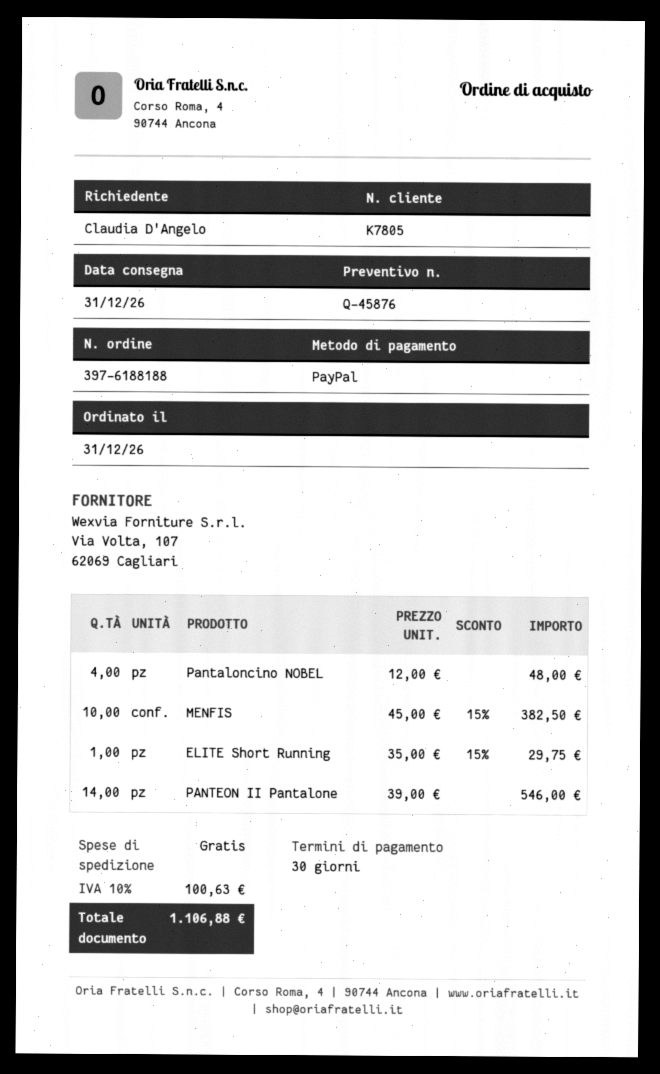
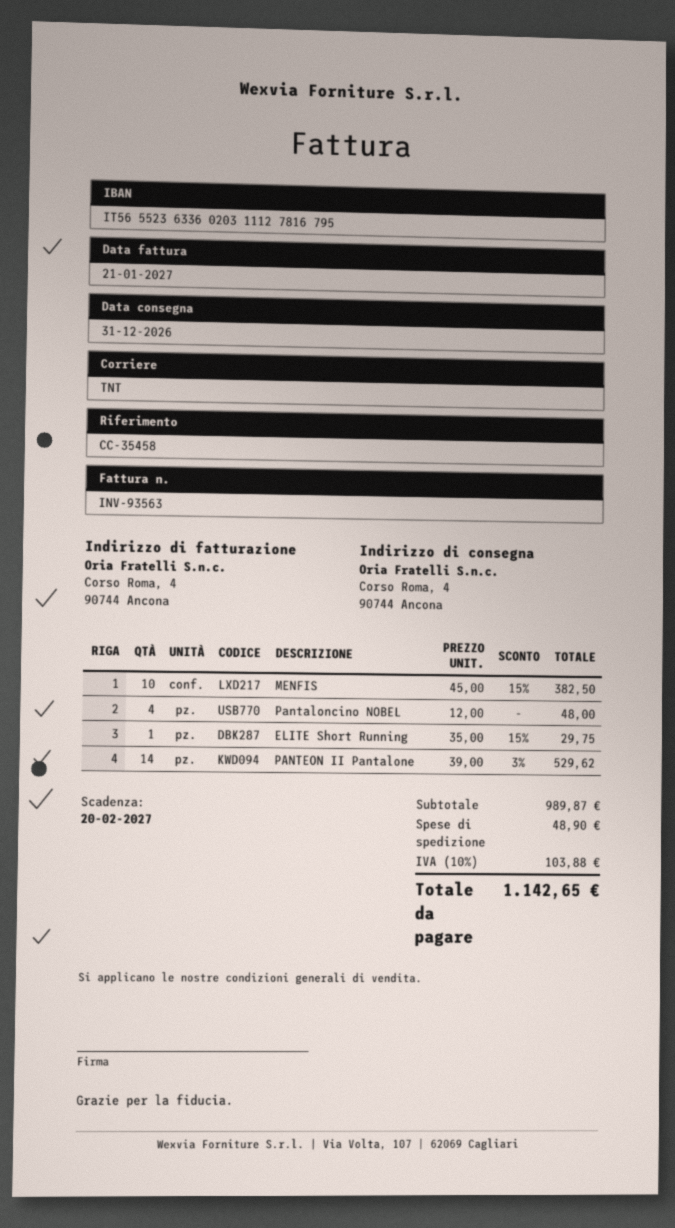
PANTEON II Pantalone: 14 x 39.00 = 546.00 -> 14 x 39.00 - 3% = 529.62
shipping: 0.00 -> 48.90
tax: 10% = 100.63 -> 10% = 103.88
total: 1106.88 -> 1142.65

